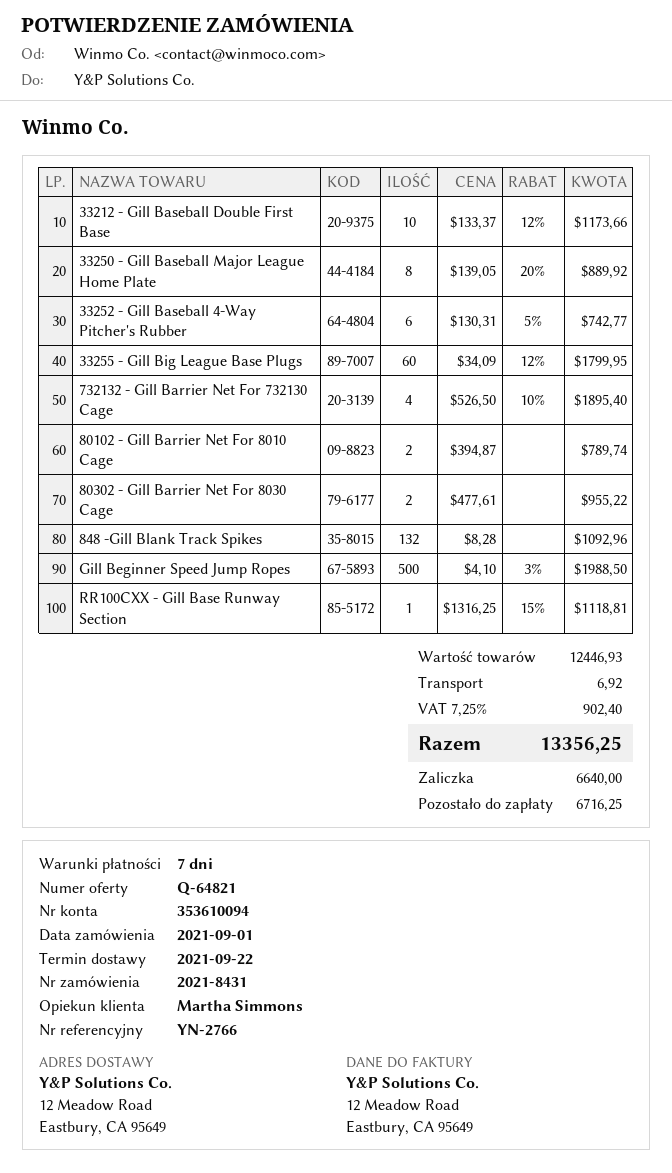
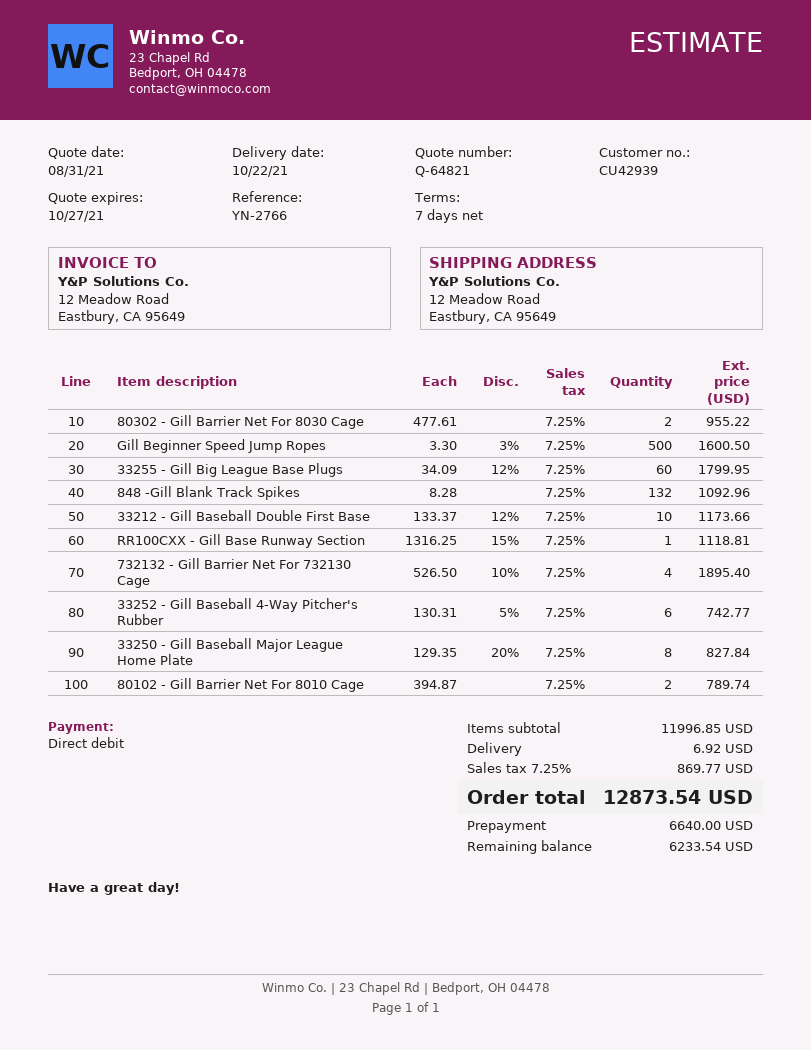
delivery date: 2021-09-22 -> 2021-10-22
33250 - Gill Baseball Major League Home Plate: 8 x 139.05 - 20% = 889.92 -> 8 x 129.35 - 20% = 827.84
Gill Beginner Speed Jump Ropes: 500 x 4.10 - 3% = 1988.50 -> 500 x 3.30 - 3% = 1600.50
subtotal: 12446.93 -> 11996.85
tax: 7.25% = 902.40 -> 7.25% = 869.77
total: 13356.25 -> 12873.54
balance: 6716.25 -> 6233.54

